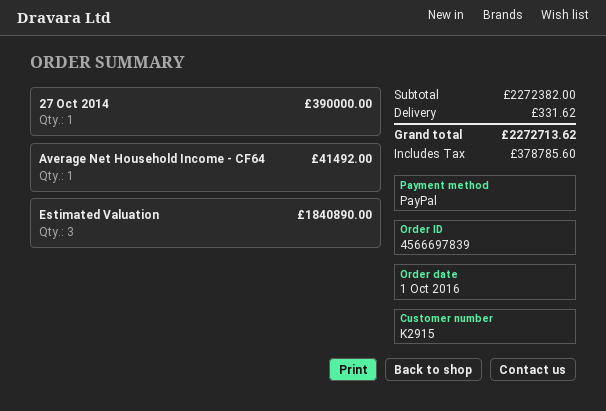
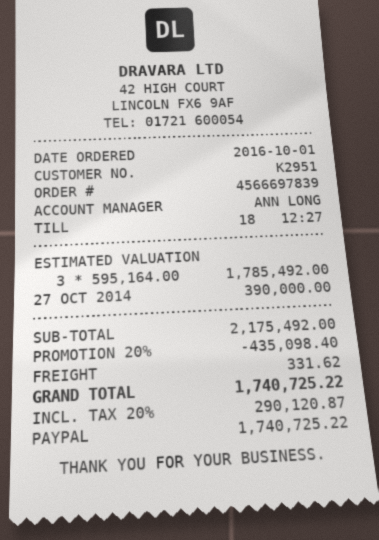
customer number: K2915 -> K2951
Average Net Household Income - CF64: 1 for 41492.00 -> none
Estimated Valuation: 3 for 1840890.00 -> 3 for 1785492.00
subtotal: 2272382.00 -> 2175492.00
discount: none -> 20% = 435098.40
tax: 378785.60 -> 290120.87
total: 2272713.62 -> 1740725.22

